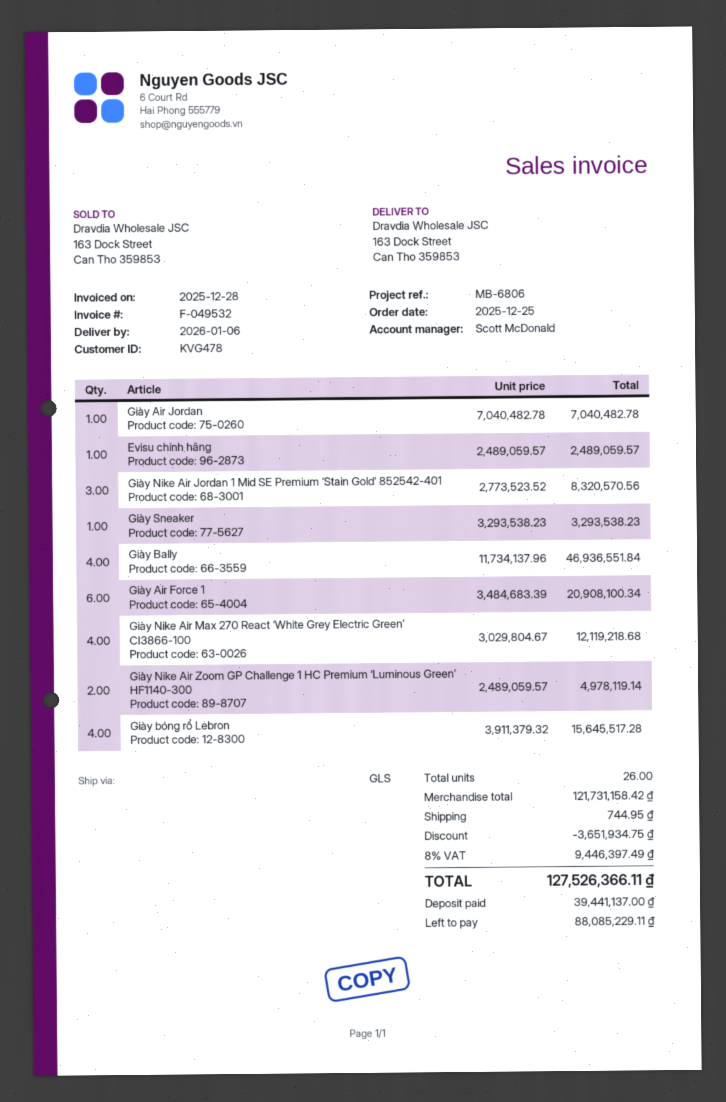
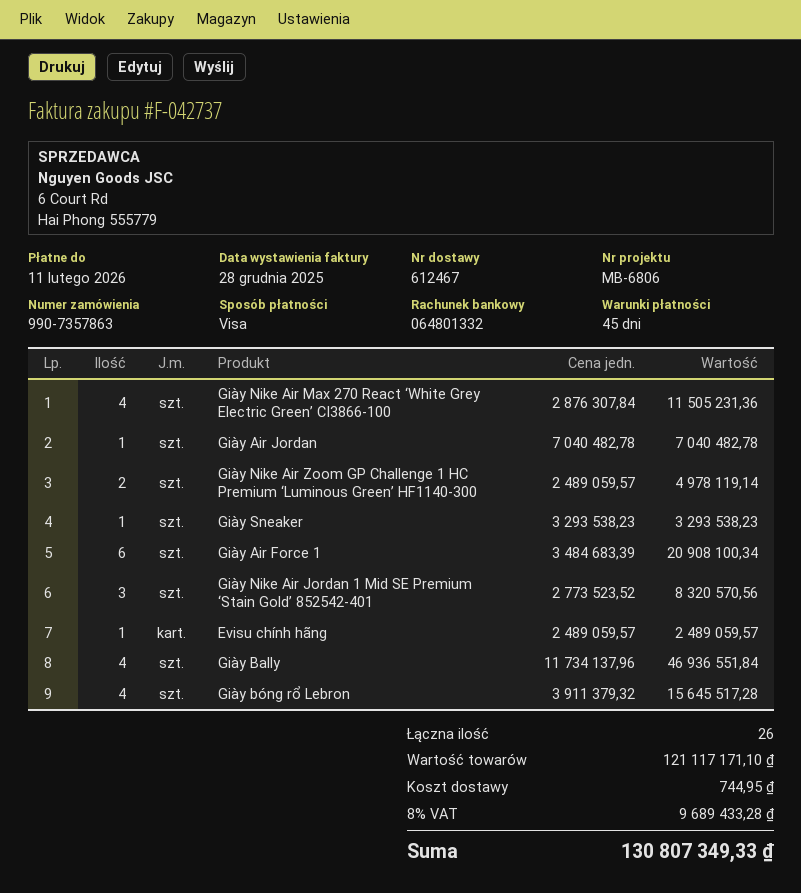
invoice number: F-049532 -> F-042737
Giày Nike Air Max 270 React ‘White Grey Electric Green’ CI3866-100: 4 x 3029804.67 = 12119218.68 -> 4 x 2876307.84 = 11505231.36
subtotal: 121731158.42 -> 121117171.10
discount: 3651934.75 -> none
tax: 8% = 9446397.49 -> 8% = 9689433.28
total: 127526366.11 -> 130807349.33

